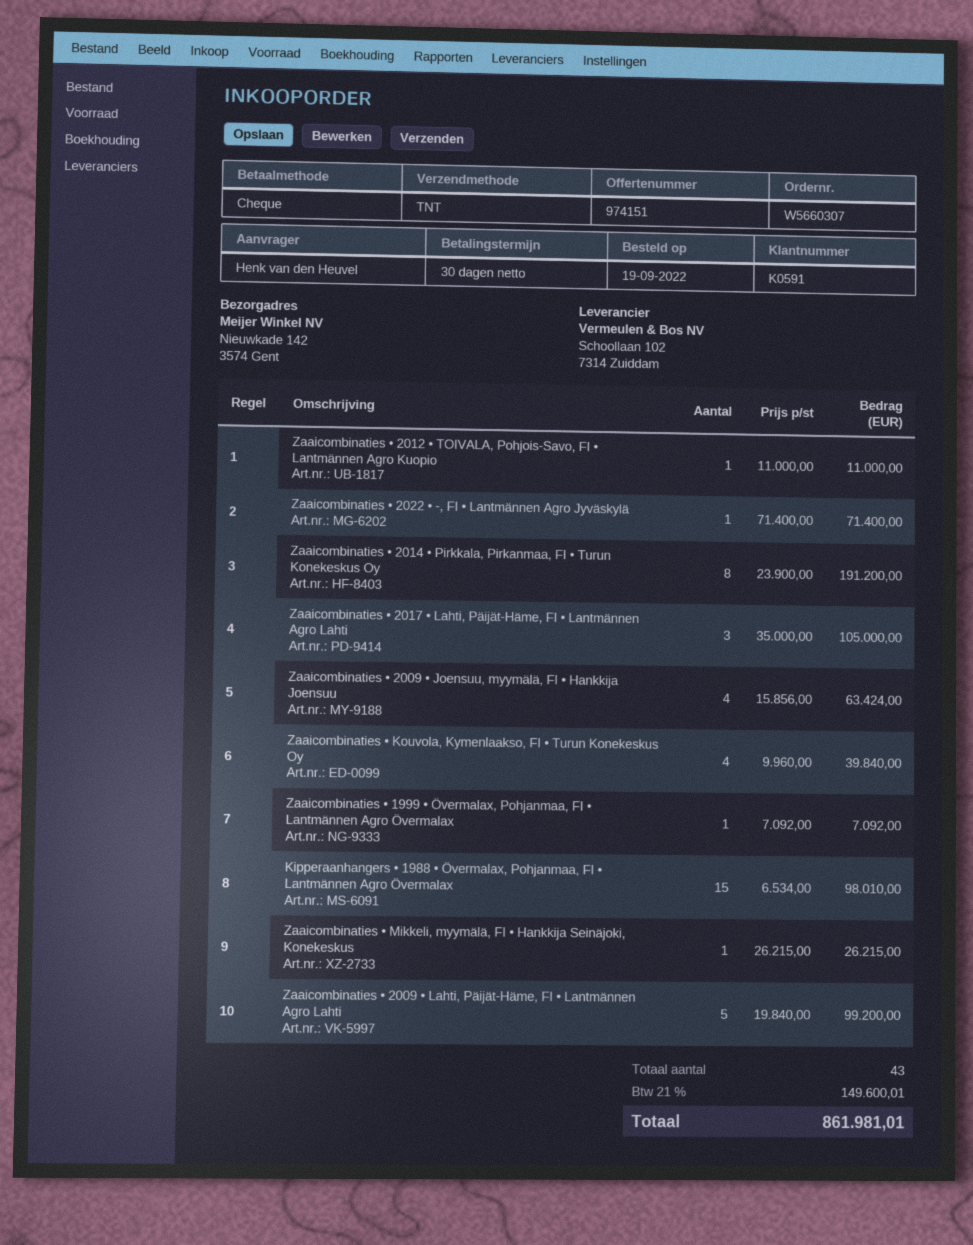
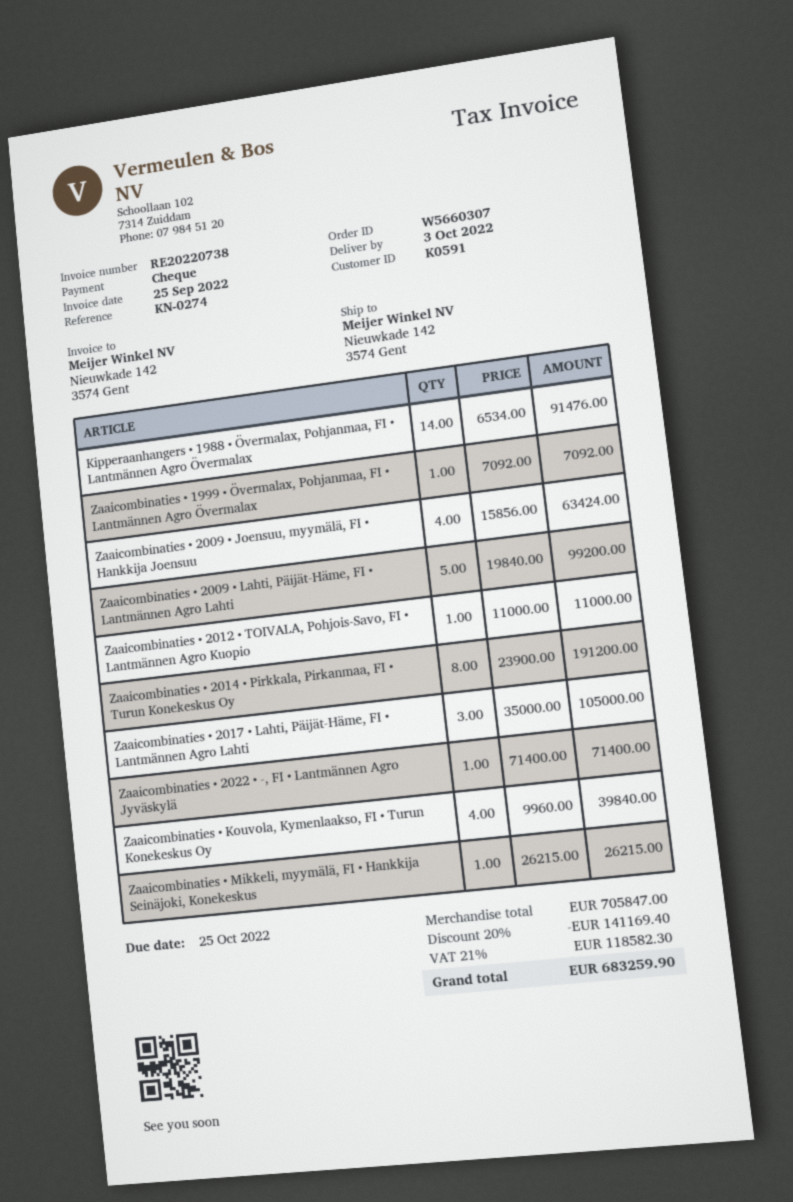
Kipperaanhangers • 1988 • Övermalax, Pohjanmaa, FI • Lantmännen Agro Övermalax: 15 x 6534.00 = 98010.00 -> 14 x 6534.00 = 91476.00
discount: none -> 20% = 141169.40
tax: 21% = 149600.01 -> 21% = 118582.30
total: 861981.01 -> 683259.90

